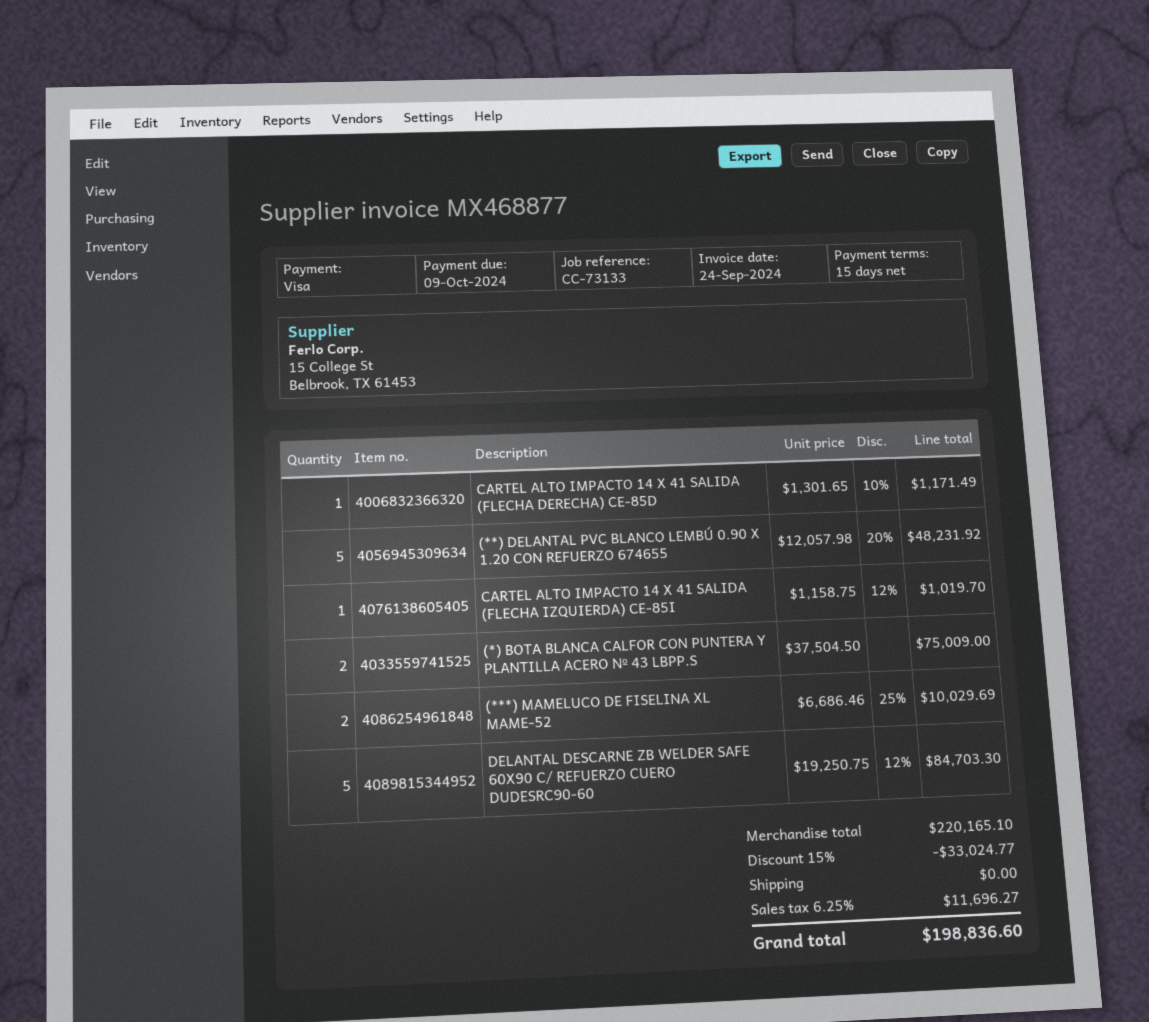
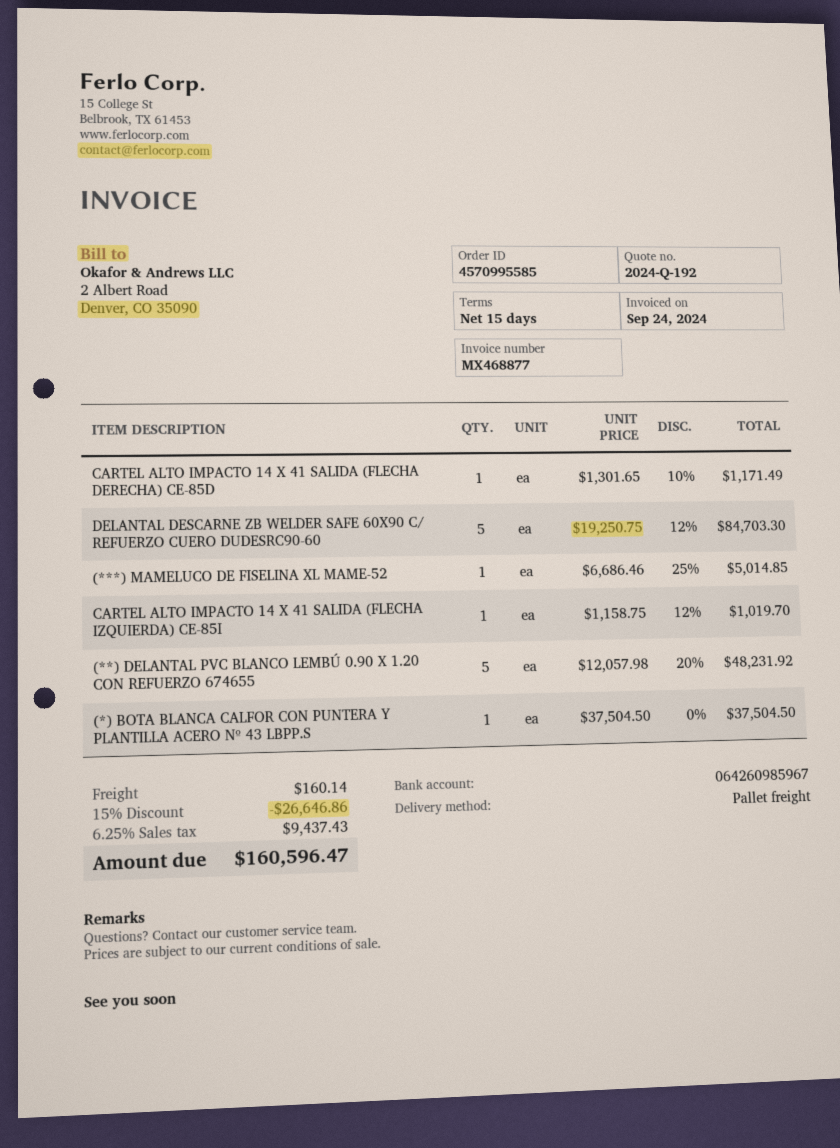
(*) BOTA BLANCA CALFOR CON PUNTERA Y PLANTILLA ACERO Nº 43 LBPP.S: 2 x 37504.50 = 75009.00 -> 1 x 37504.50 = 37504.50
(***) MAMELUCO DE FISELINA XL MAME-52: 2 x 6686.46 - 25% = 10029.69 -> 1 x 6686.46 - 25% = 5014.85
discount: 15% = 33024.77 -> 15% = 26646.86
shipping: 0.00 -> 160.14
tax: 6.25% = 11696.27 -> 6.25% = 9437.43
total: 198836.60 -> 160596.47

